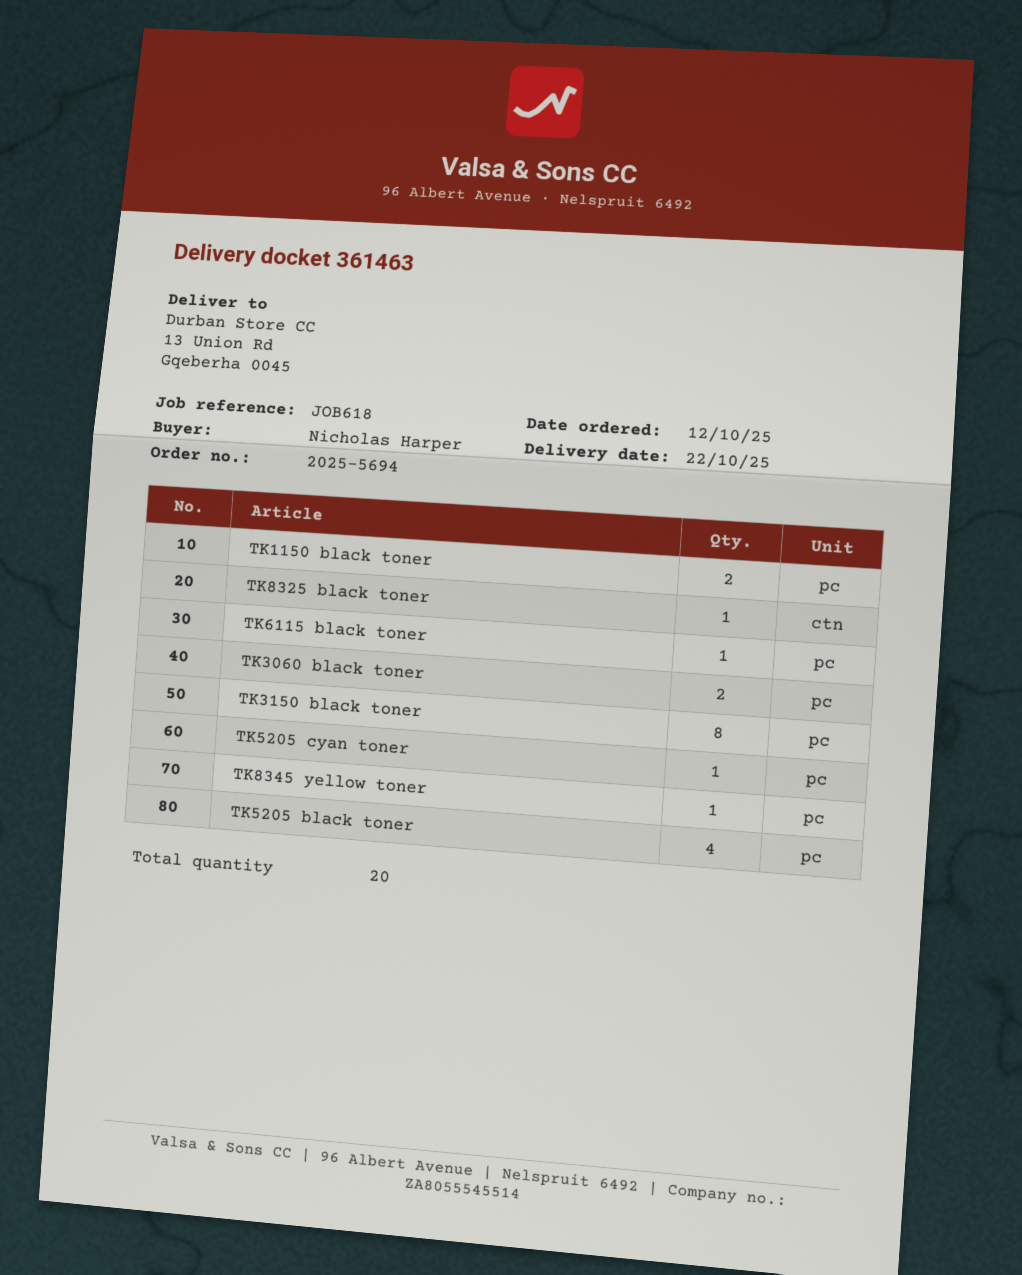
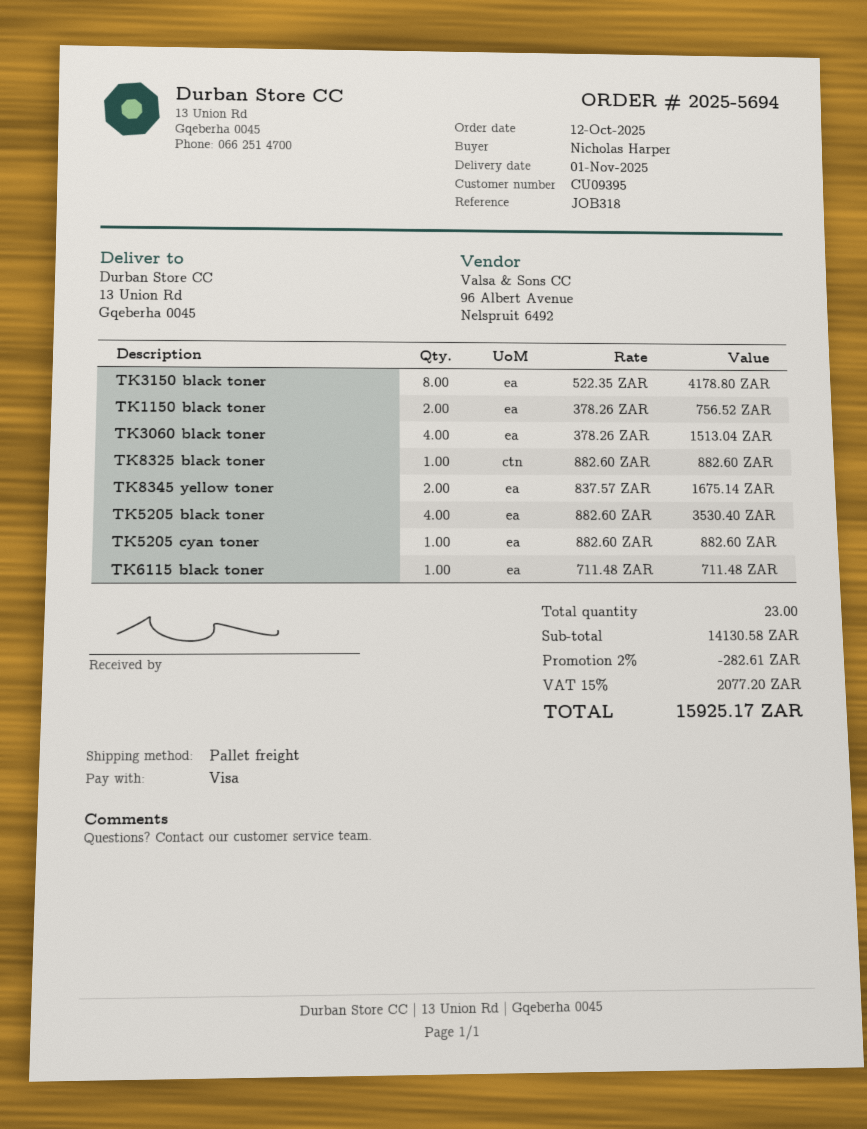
delivery date: 2025-10-22 -> 2025-11-01
reference: JOB618 -> JOB318
TK3060 black toner: 2 -> 4
TK8345 yellow toner: 1 -> 2
total quantity: 20 -> 23

